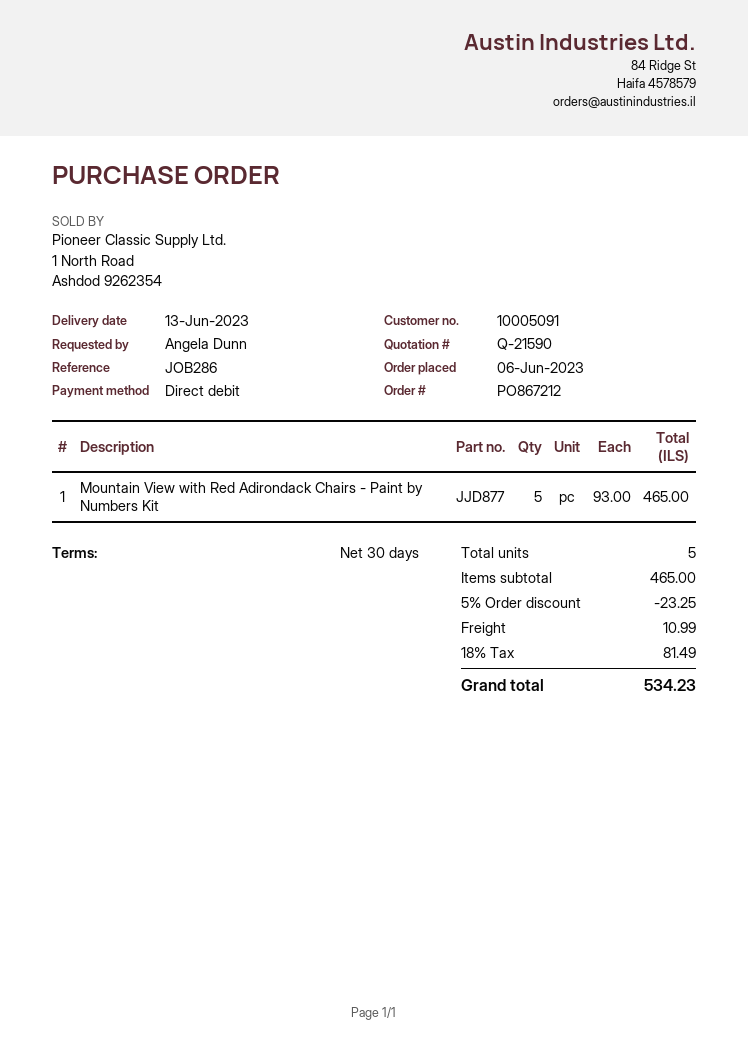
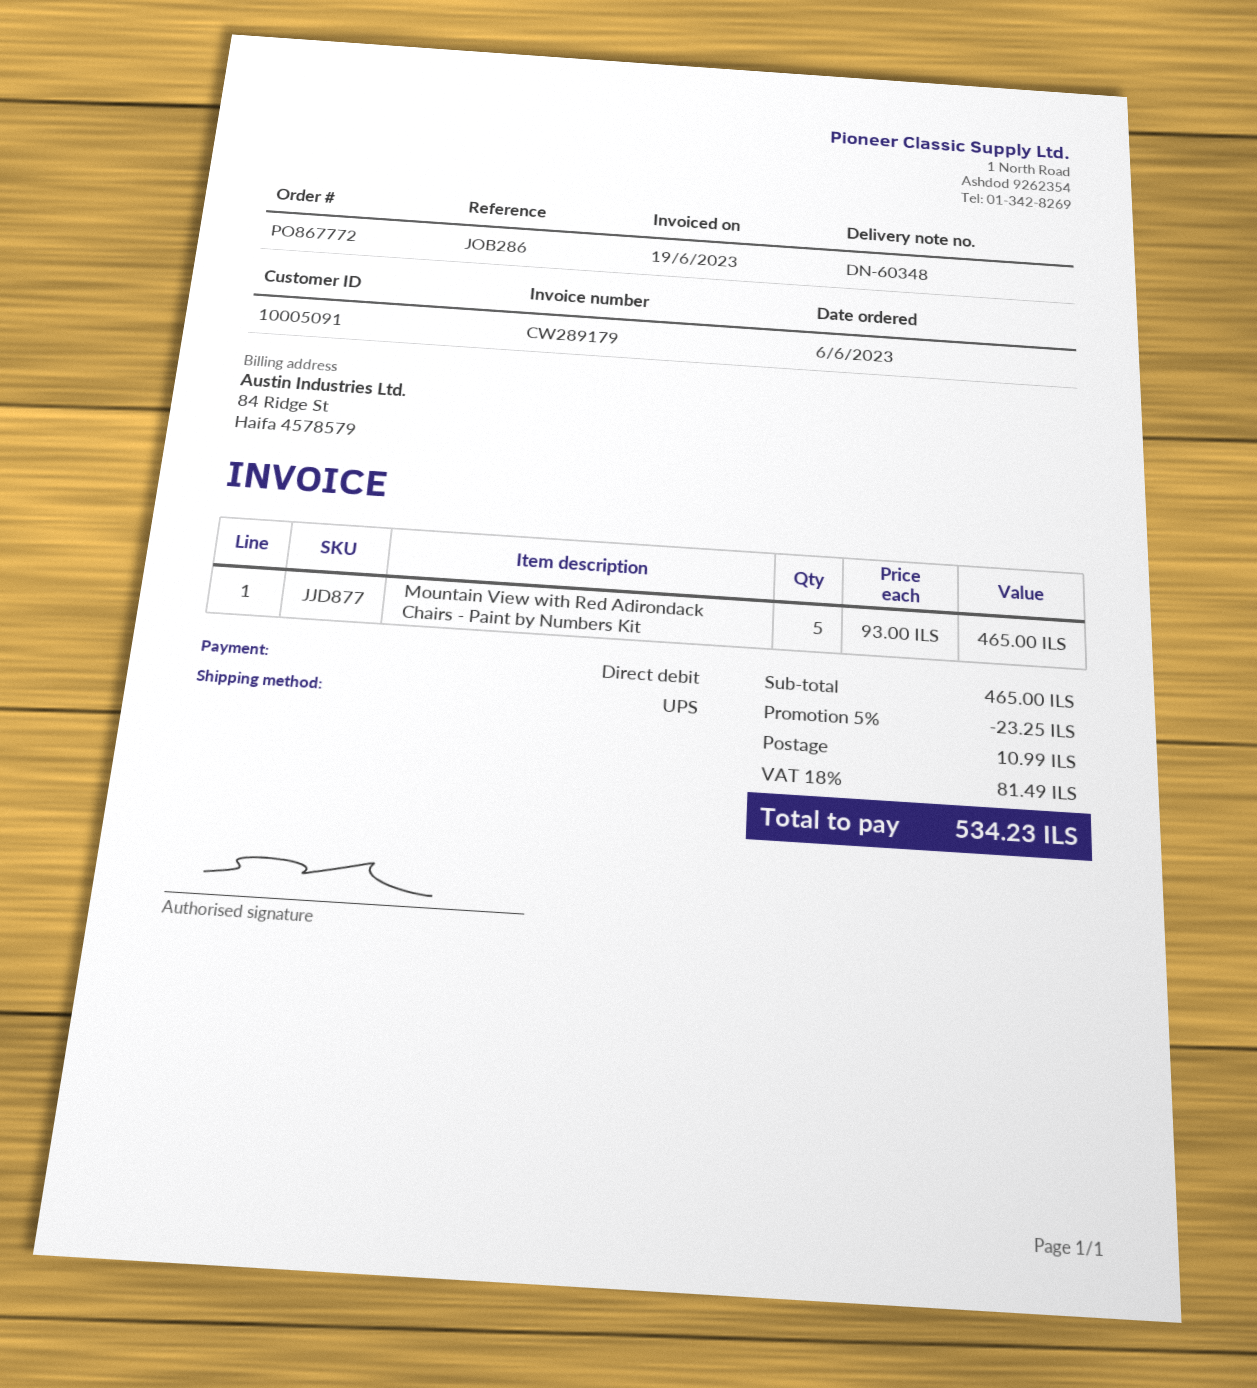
order number: PO867212 -> PO867772

